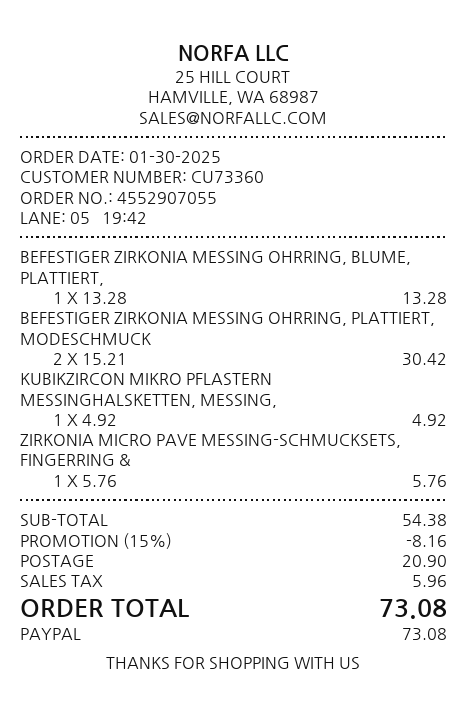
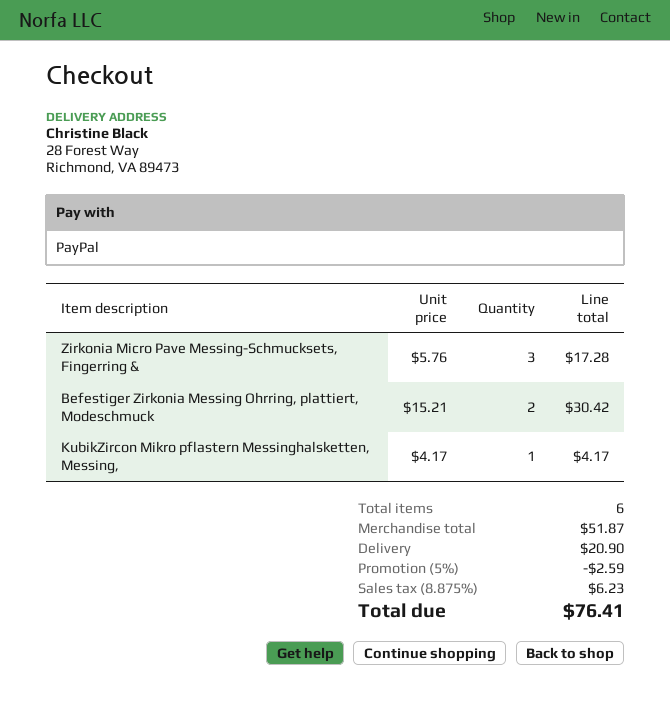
BEFESTIGER ZIRKONIA MESSING OHRRING, BLUME, PLATTIERT,: 1 x 13.28 = 13.28 -> none
KUBIKZIRCON MIKRO PFLASTERN MESSINGHALSKETTEN, MESSING,: 1 x 4.92 = 4.92 -> 1 x 4.17 = 4.17
ZIRKONIA MICRO PAVE MESSING-SCHMUCKSETS, FINGERRING &: 1 x 5.76 = 5.76 -> 3 x 5.76 = 17.28
subtotal: 54.38 -> 51.87
discount: 15% = 8.16 -> 5% = 2.59
tax: 5.96 -> 6.23
total: 73.08 -> 76.41

